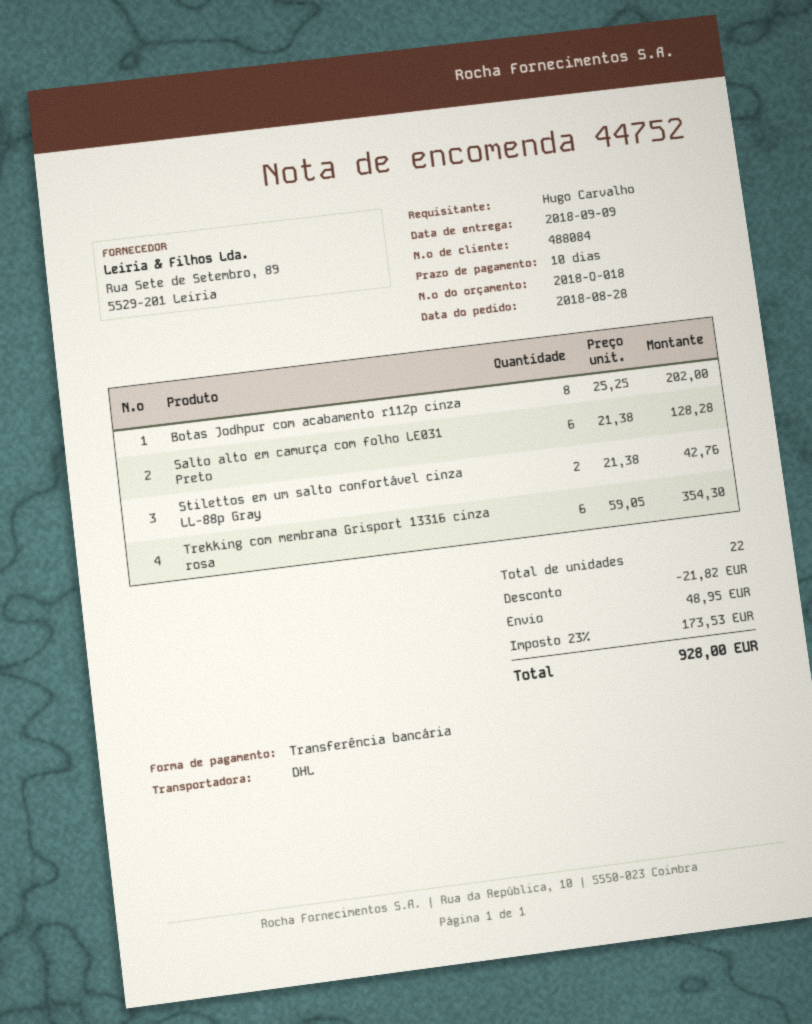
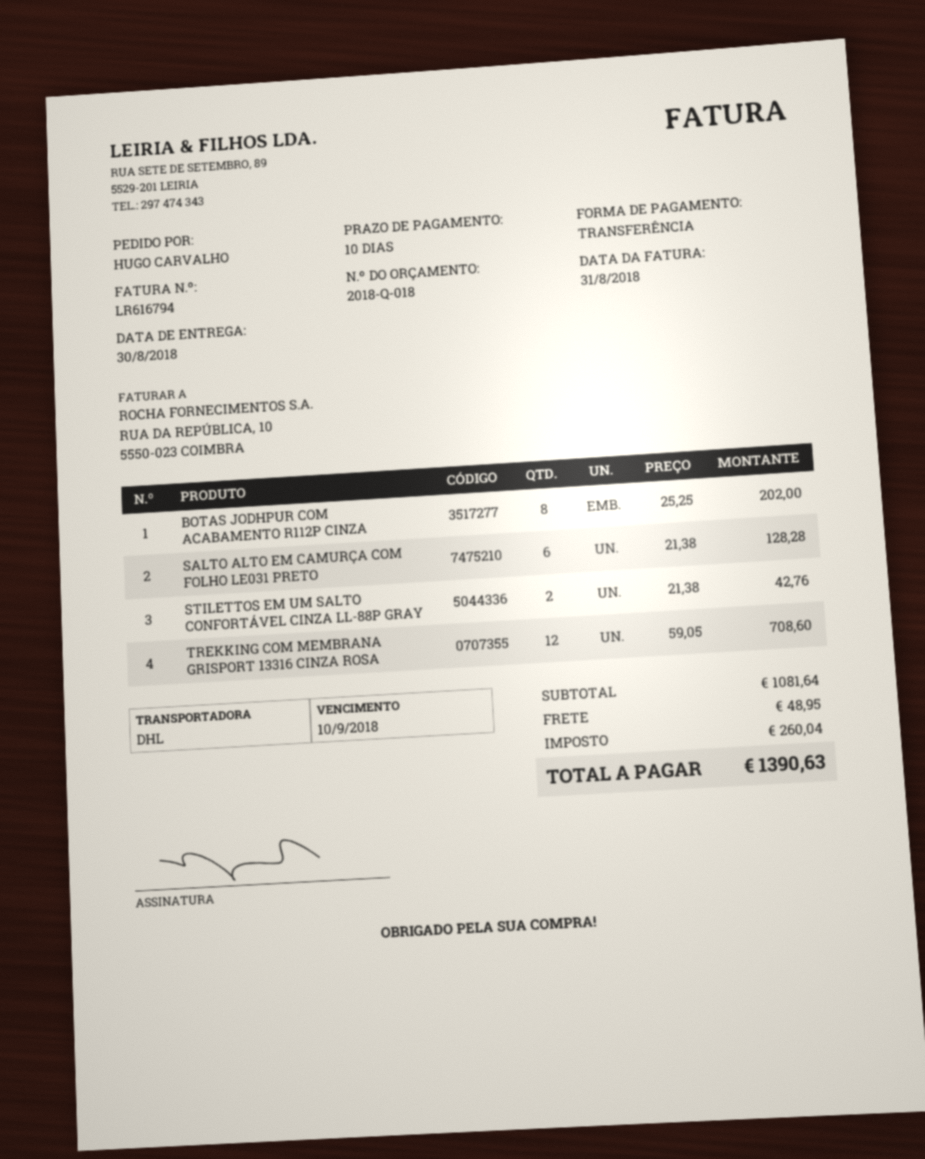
delivery date: 2018-09-09 -> 2018-08-30
Trekking com membrana Grisport 13316 cinza rosa: 6 x 59.05 = 354.30 -> 12 x 59.05 = 708.60
discount: 21.82 -> none
tax: 173.53 -> 260.04
total: 928.00 -> 1390.63

